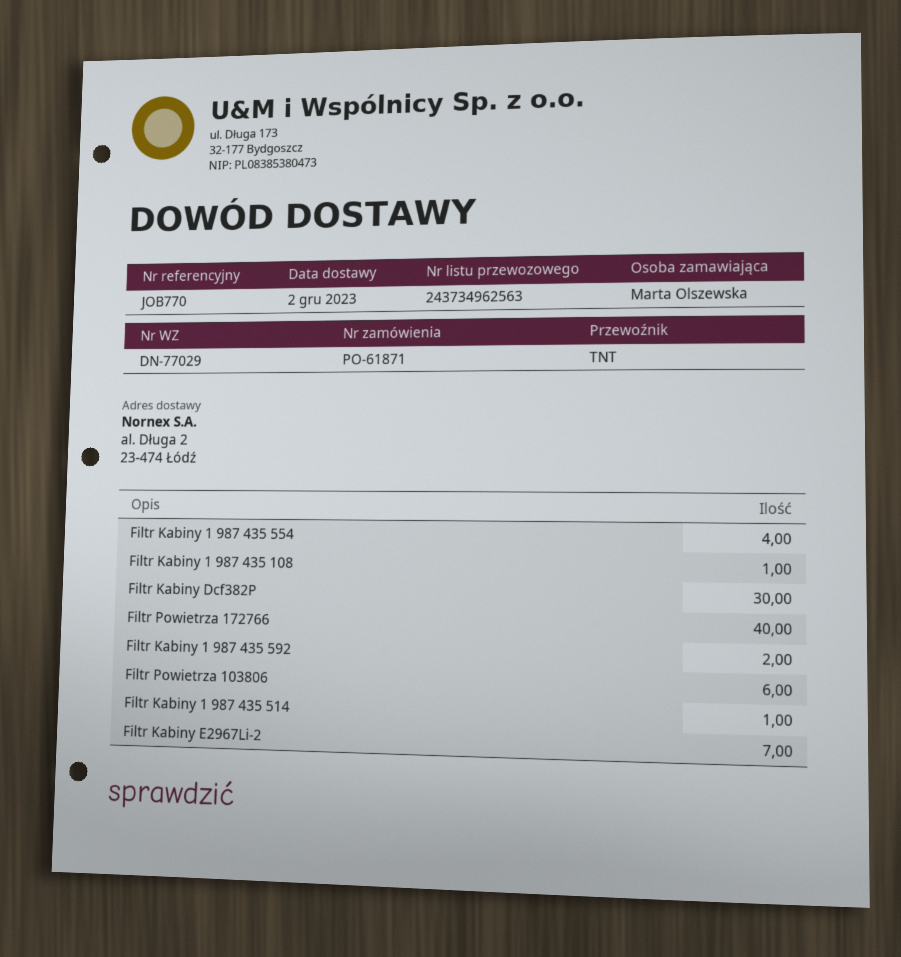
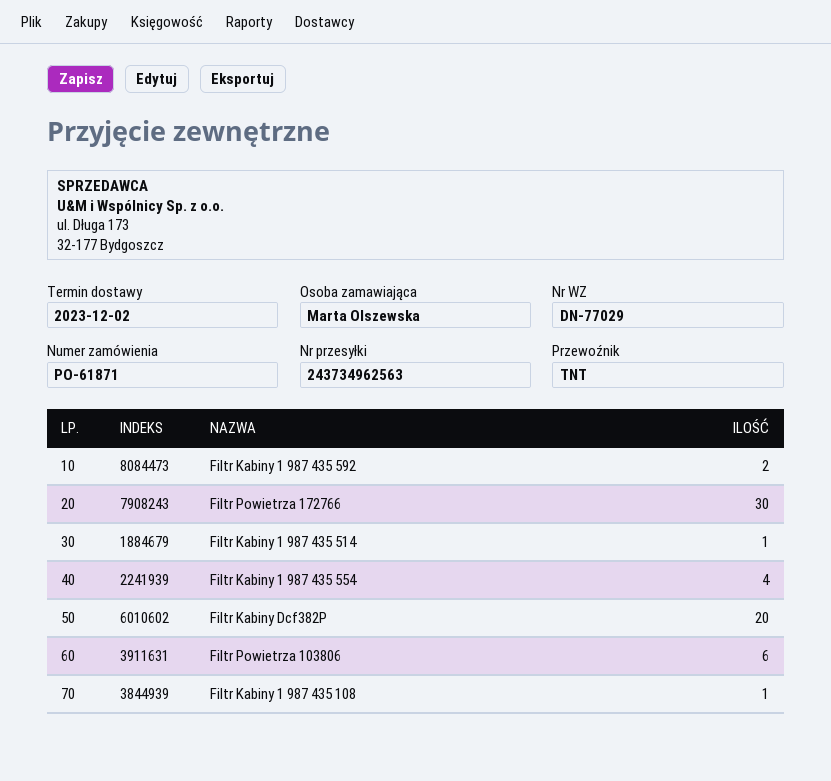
Filtr Kabiny Dcf382P: 30 -> 20
Filtr Powietrza 172766: 40 -> 30
Filtr Kabiny E2967Li-2: 7 -> none

